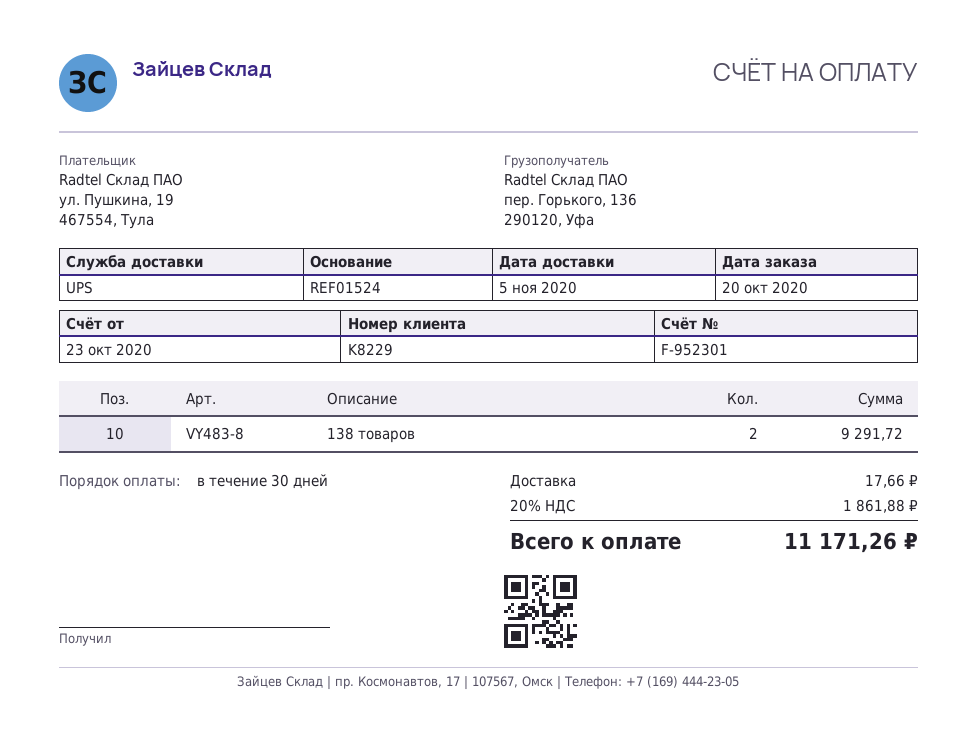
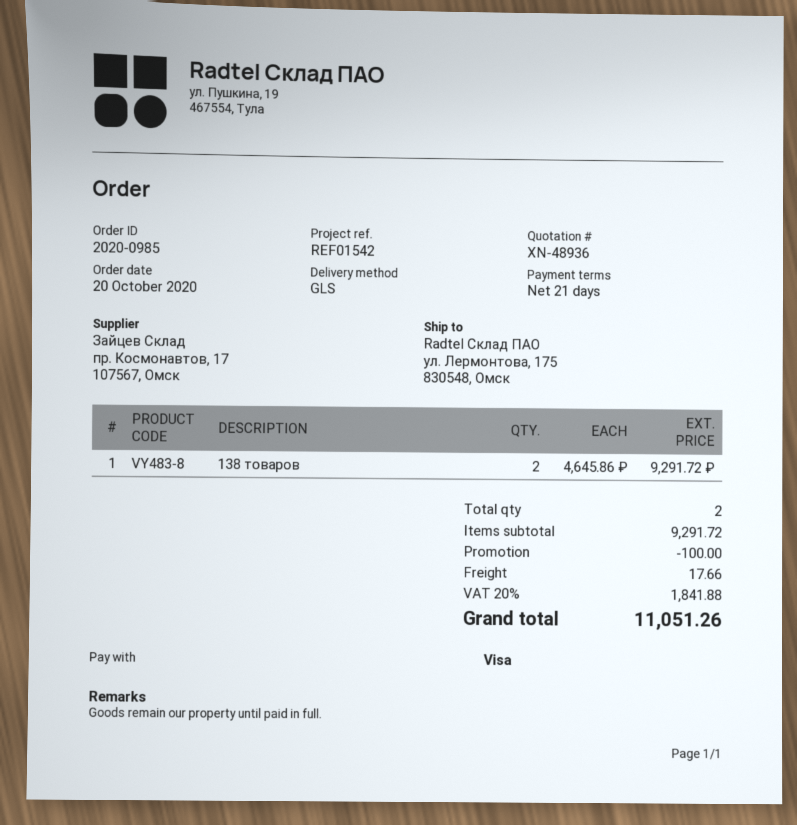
payment terms: 30 days -> 21 days
reference: REF01524 -> REF01542
shipping method: UPS -> GLS
ship to: пер. Горького, 136, 290120, Уфа -> ул. Лермонтова, 175, 830548, Омск
discount: none -> 100.00
tax: 20% = 1861.88 -> 20% = 1841.88
total: 11171.26 -> 11051.26

